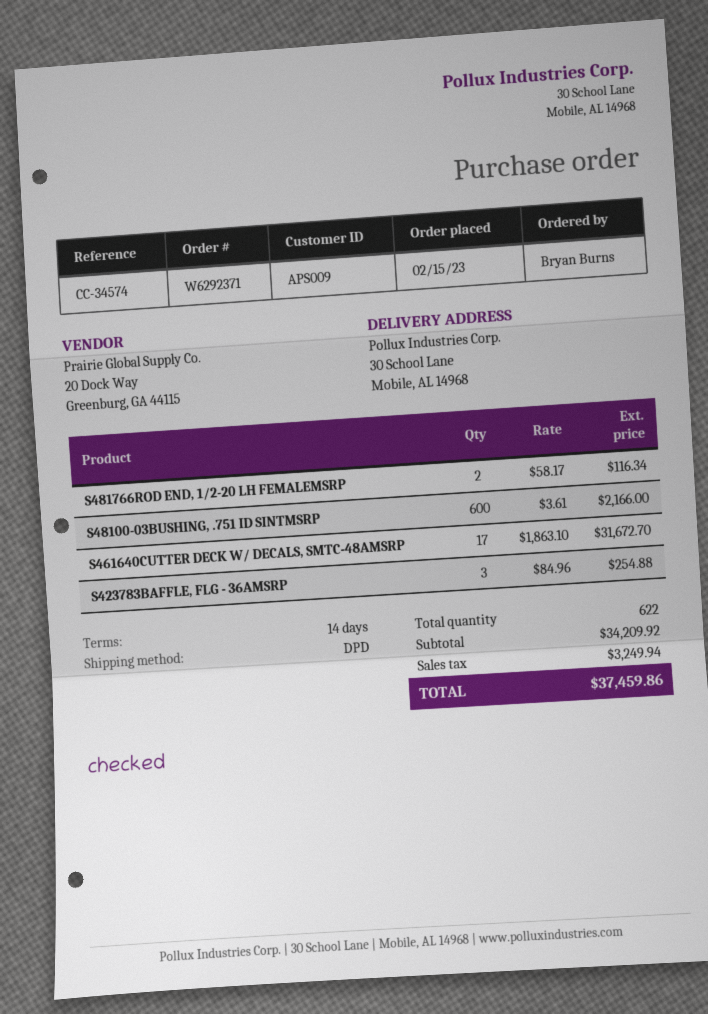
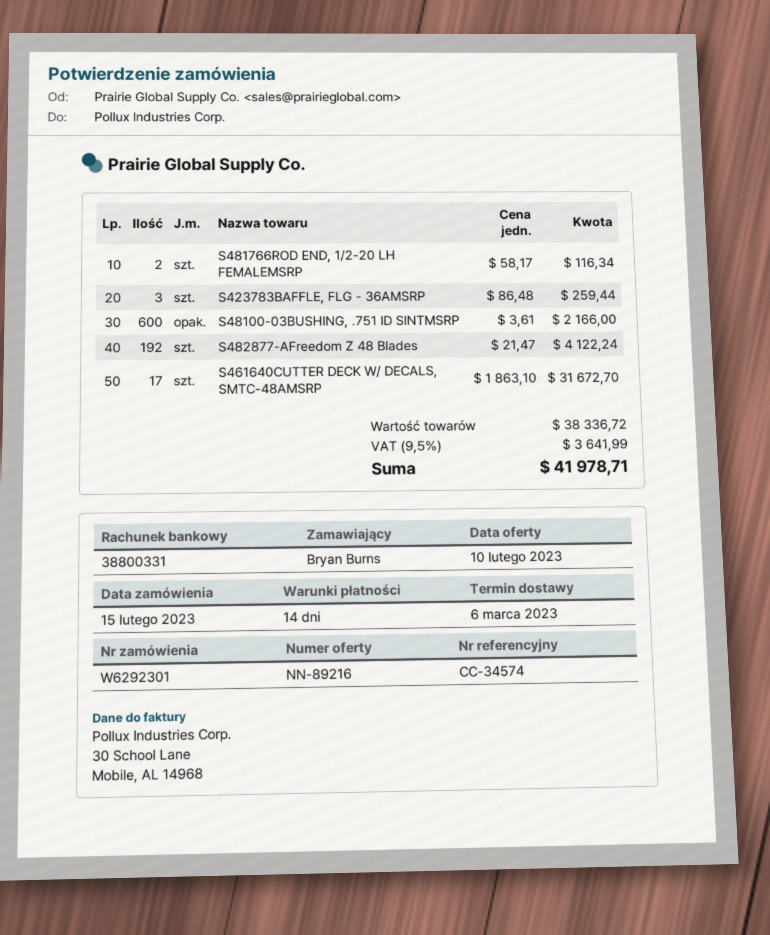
order number: W6292371 -> W6292301
S423783BAFFLE, FLG - 36AMSRP: 3 x 84.96 = 254.88 -> 3 x 86.48 = 259.44
S482877-AFreedom Z 48 Blades: none -> 192 x 21.47 = 4122.24
subtotal: 34209.92 -> 38336.72
tax: 3249.94 -> 3641.99
total: 37459.86 -> 41978.71

